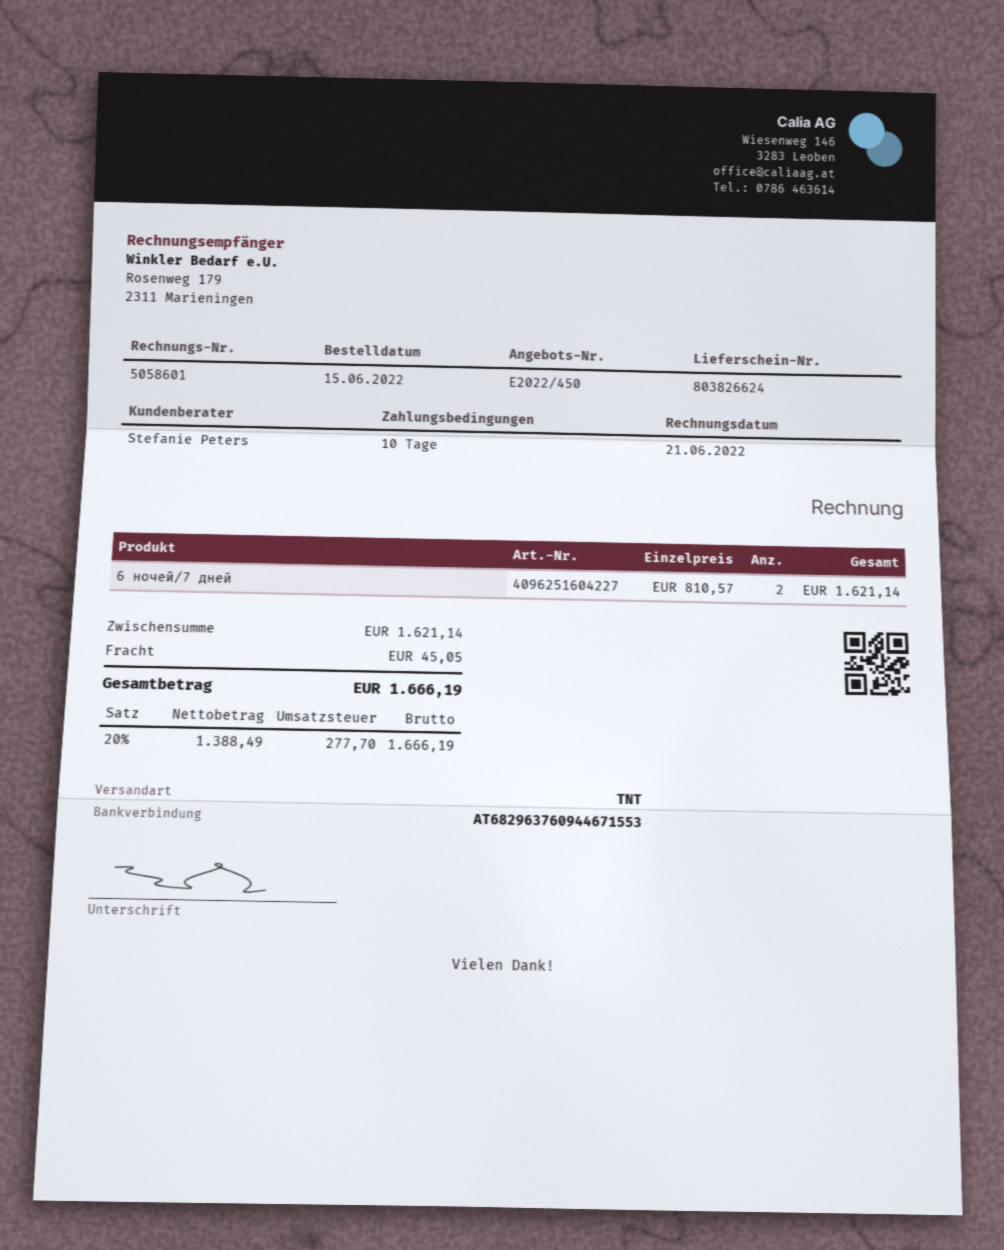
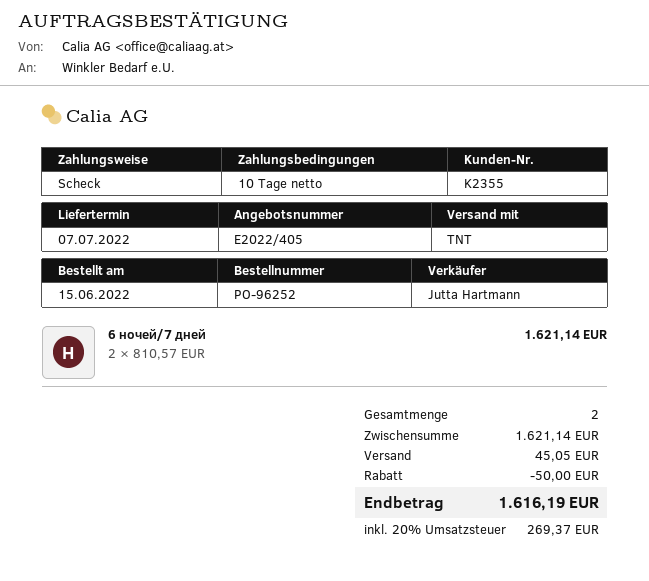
quote number: E2022/450 -> E2022/405
sales rep: Stefanie Peters -> Jutta Hartmann
discount: none -> 50.00
tax: 20% = 277.70 -> 20% = 269.37
total: 1666.19 -> 1616.19

